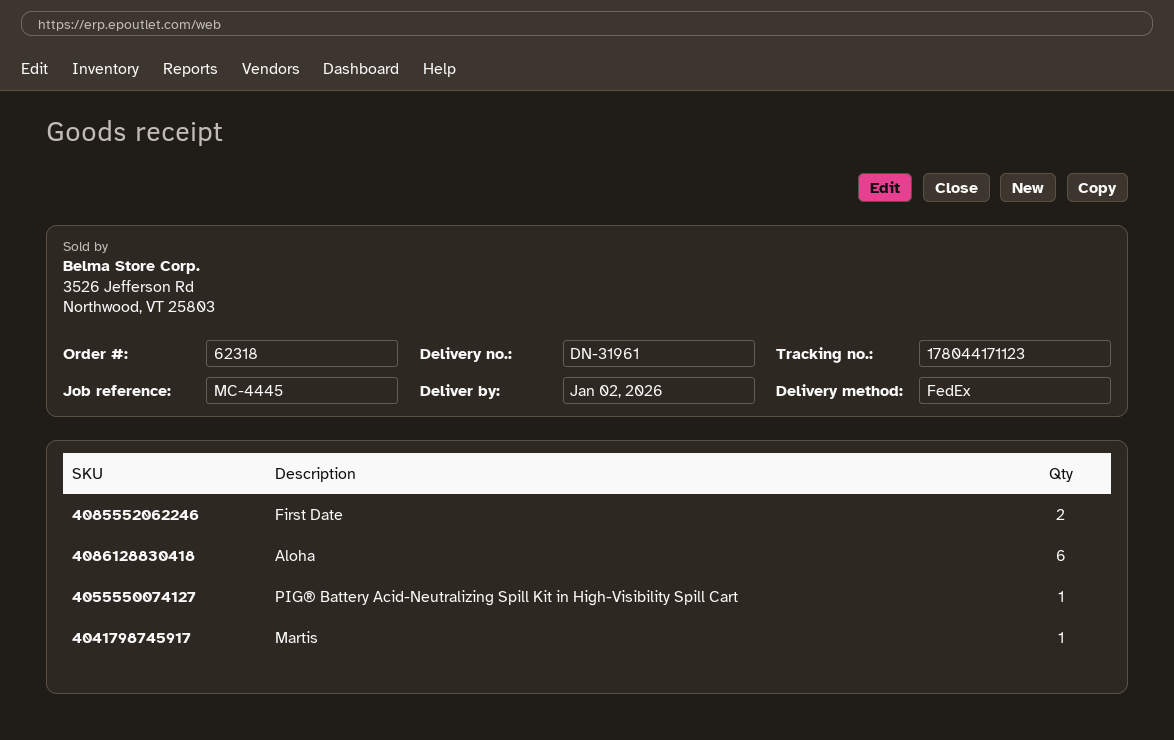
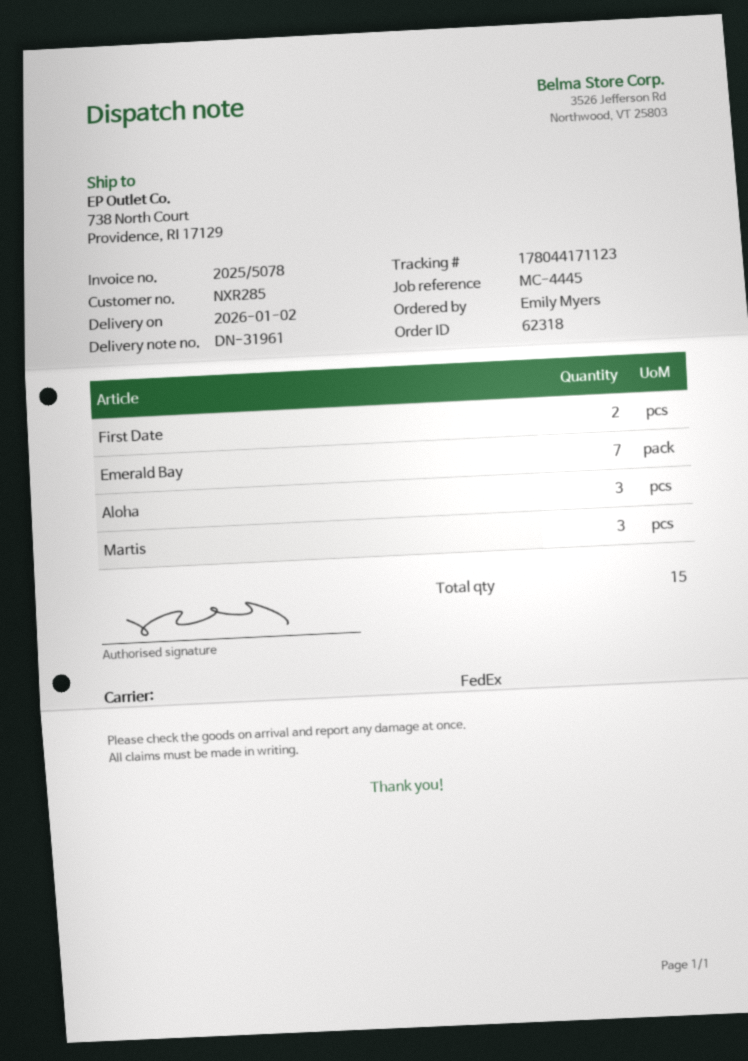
Aloha: 6 -> 3
PIG® Battery Acid-Neutralizing Spill Kit in High-Visibility Spill Cart: 1 -> none
Martis: 1 -> 3
Emerald Bay: none -> 7

